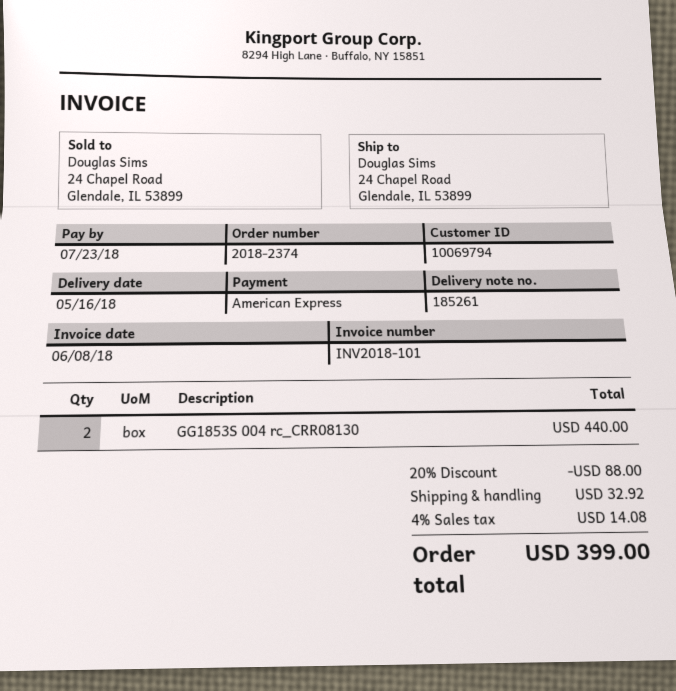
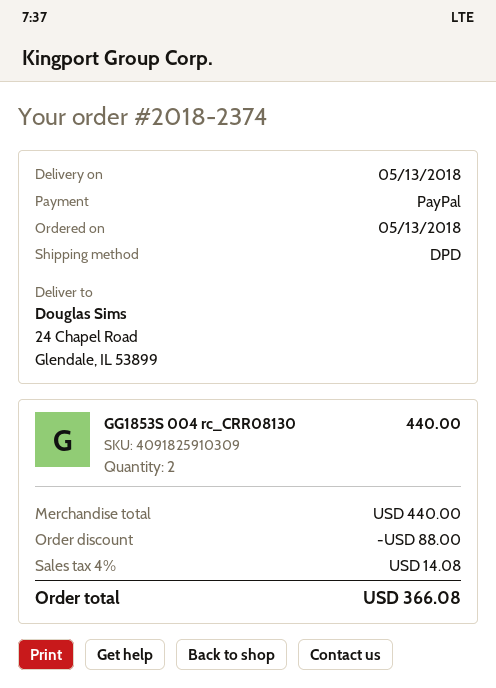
delivery date: 2018-05-16 -> 2018-05-13
payment method: American Express -> PayPal
shipping: 32.92 -> none
total: 399.00 -> 366.08

